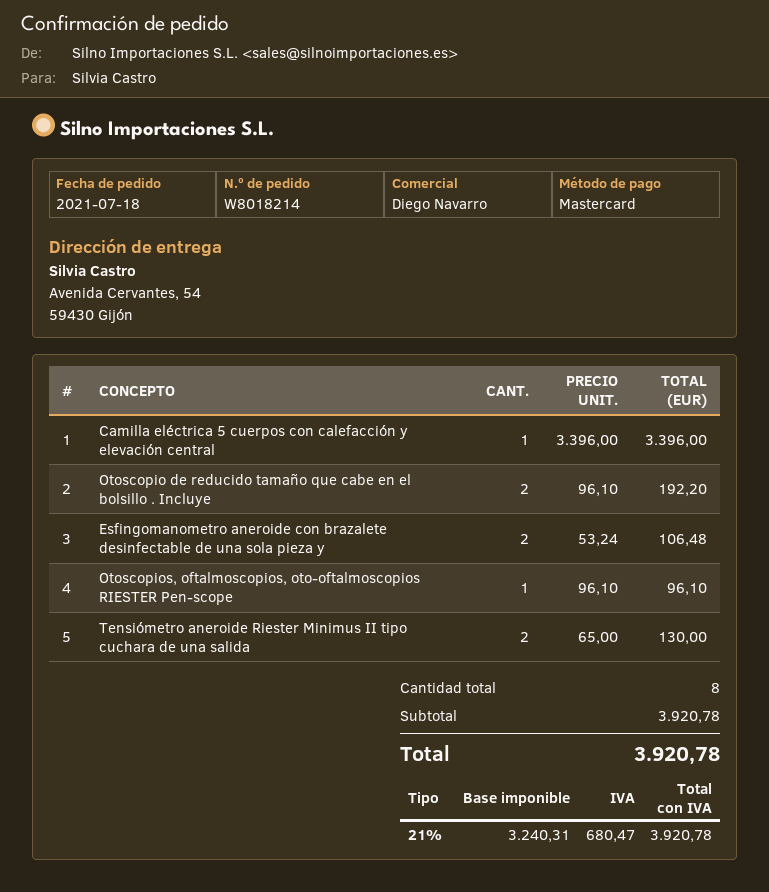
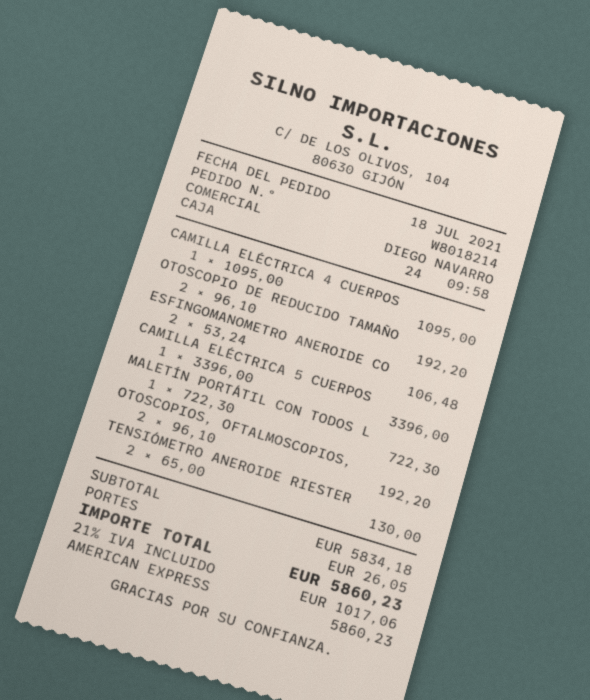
payment method: Mastercard -> American Express
Otoscopios, oftalmoscopios, oto-oftalmoscopios RIESTER Pen-scope: 1 x 96.10 = 96.10 -> 2 x 96.10 = 192.20
CAMILLA ELÉCTRICA 4 CUERPOS: none -> 1 x 1095.00 = 1095.00
MALETÍN PORTÁTIL CON TODOS L: none -> 1 x 722.30 = 722.30
subtotal: 3920.78 -> 5834.18
shipping: none -> 26.05
tax: 21% = 680.47 -> 21% = 1017.06
total: 3920.78 -> 5860.23

